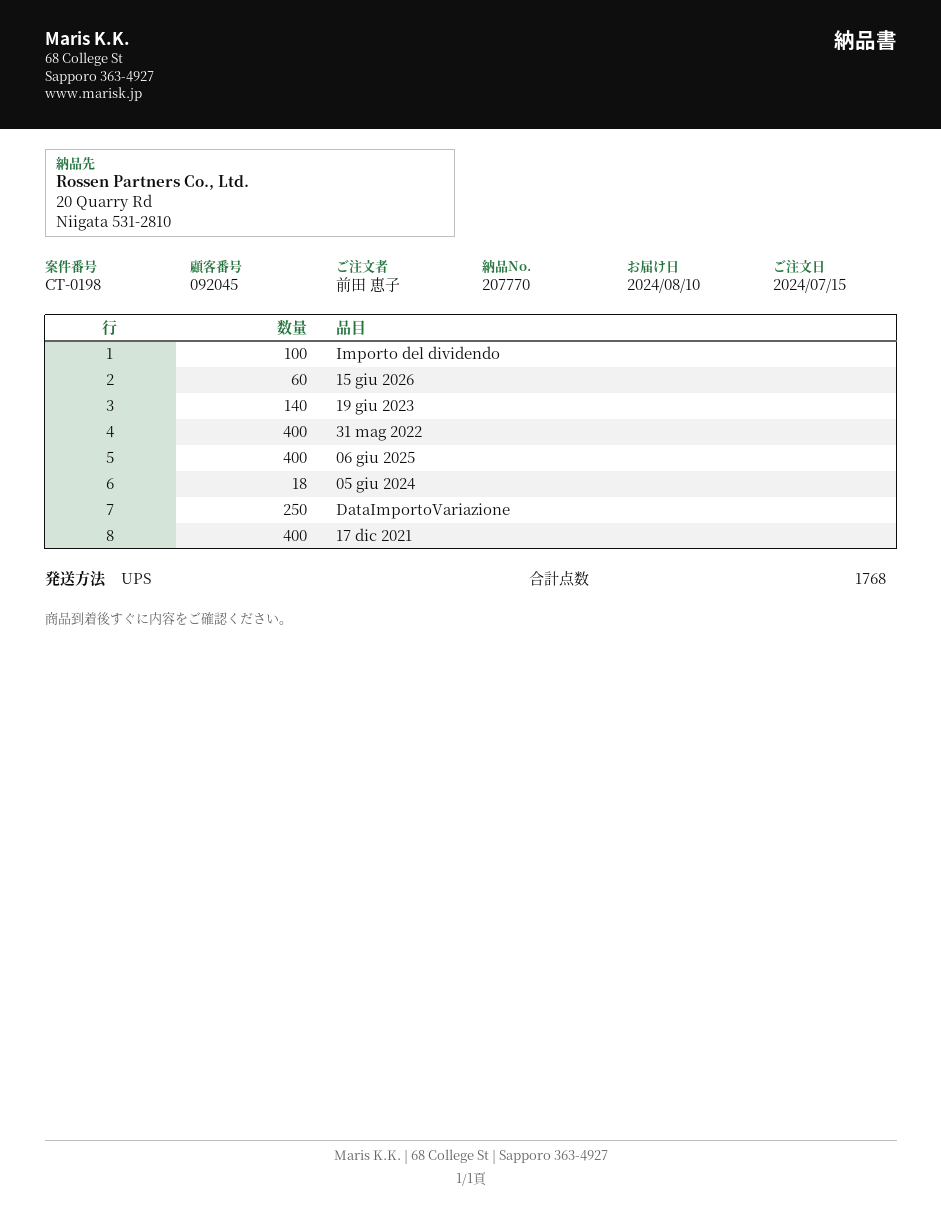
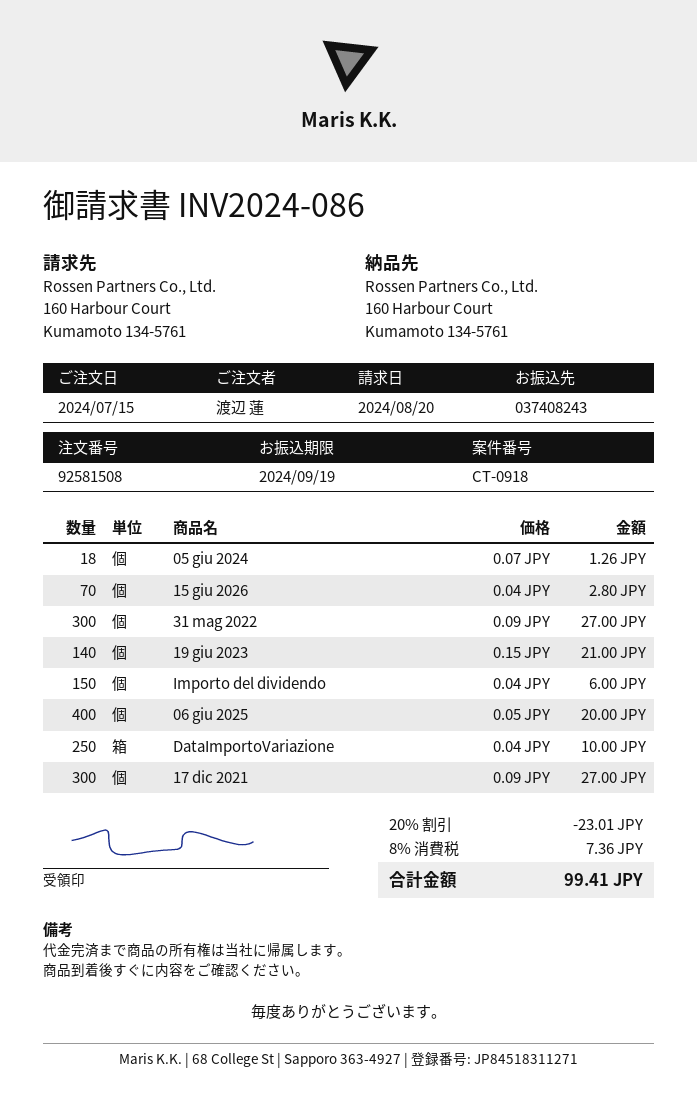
reference: CT-0198 -> CT-0918
ordered by: 前田 恵子 -> 渡辺 蓮
ship to: 20 Quarry Rd, Niigata 531-2810 -> 160 Harbour Court, Kumamoto 134-5761
Importo del dividendo: 100 -> 150
15 giu 2026: 60 -> 70
31 mag 2022: 400 -> 300
17 dic 2021: 400 -> 300

